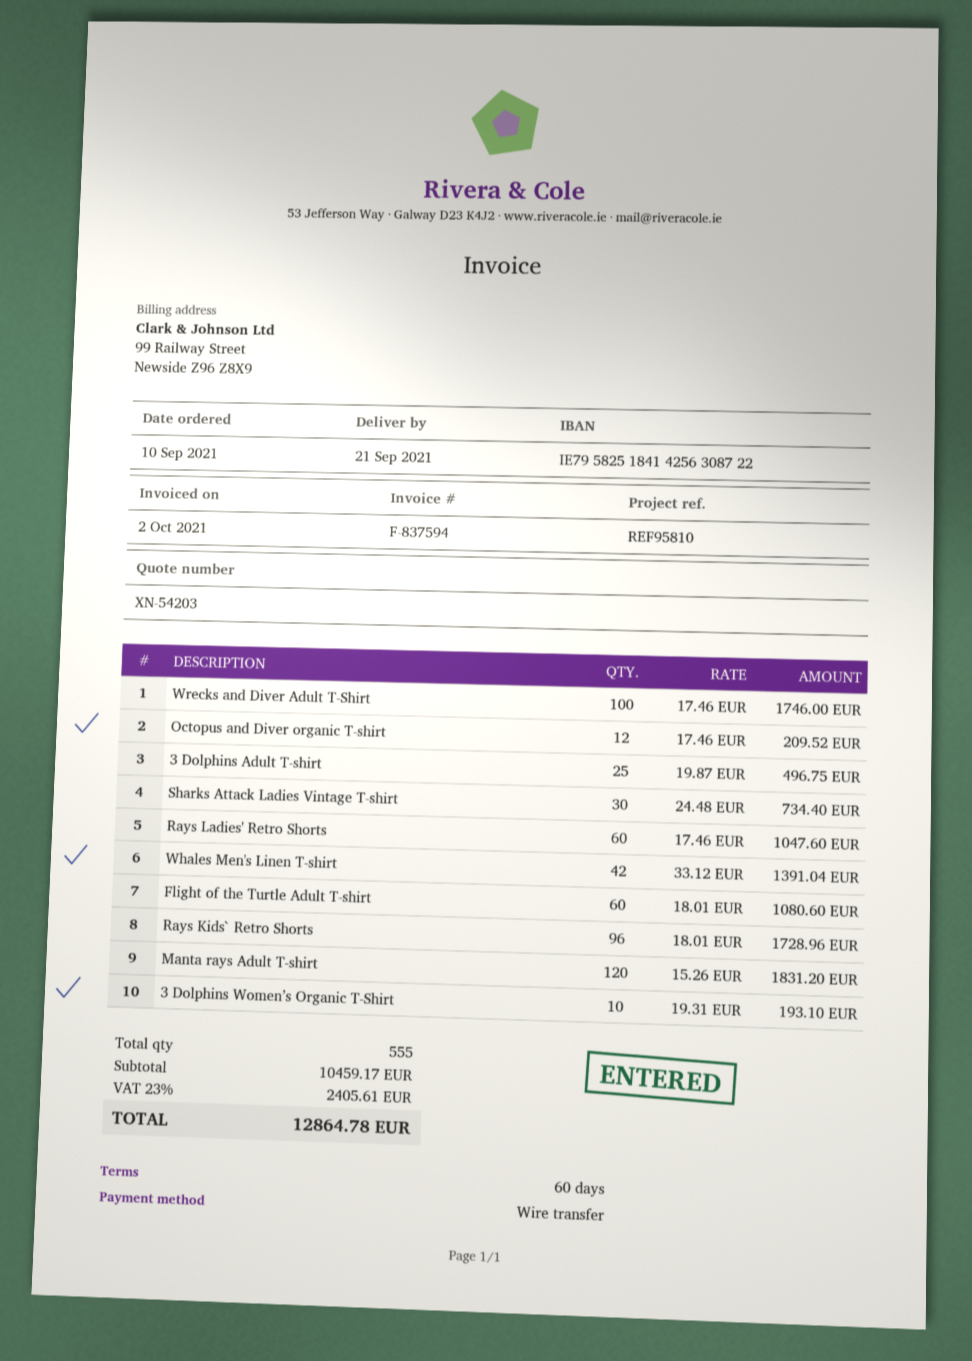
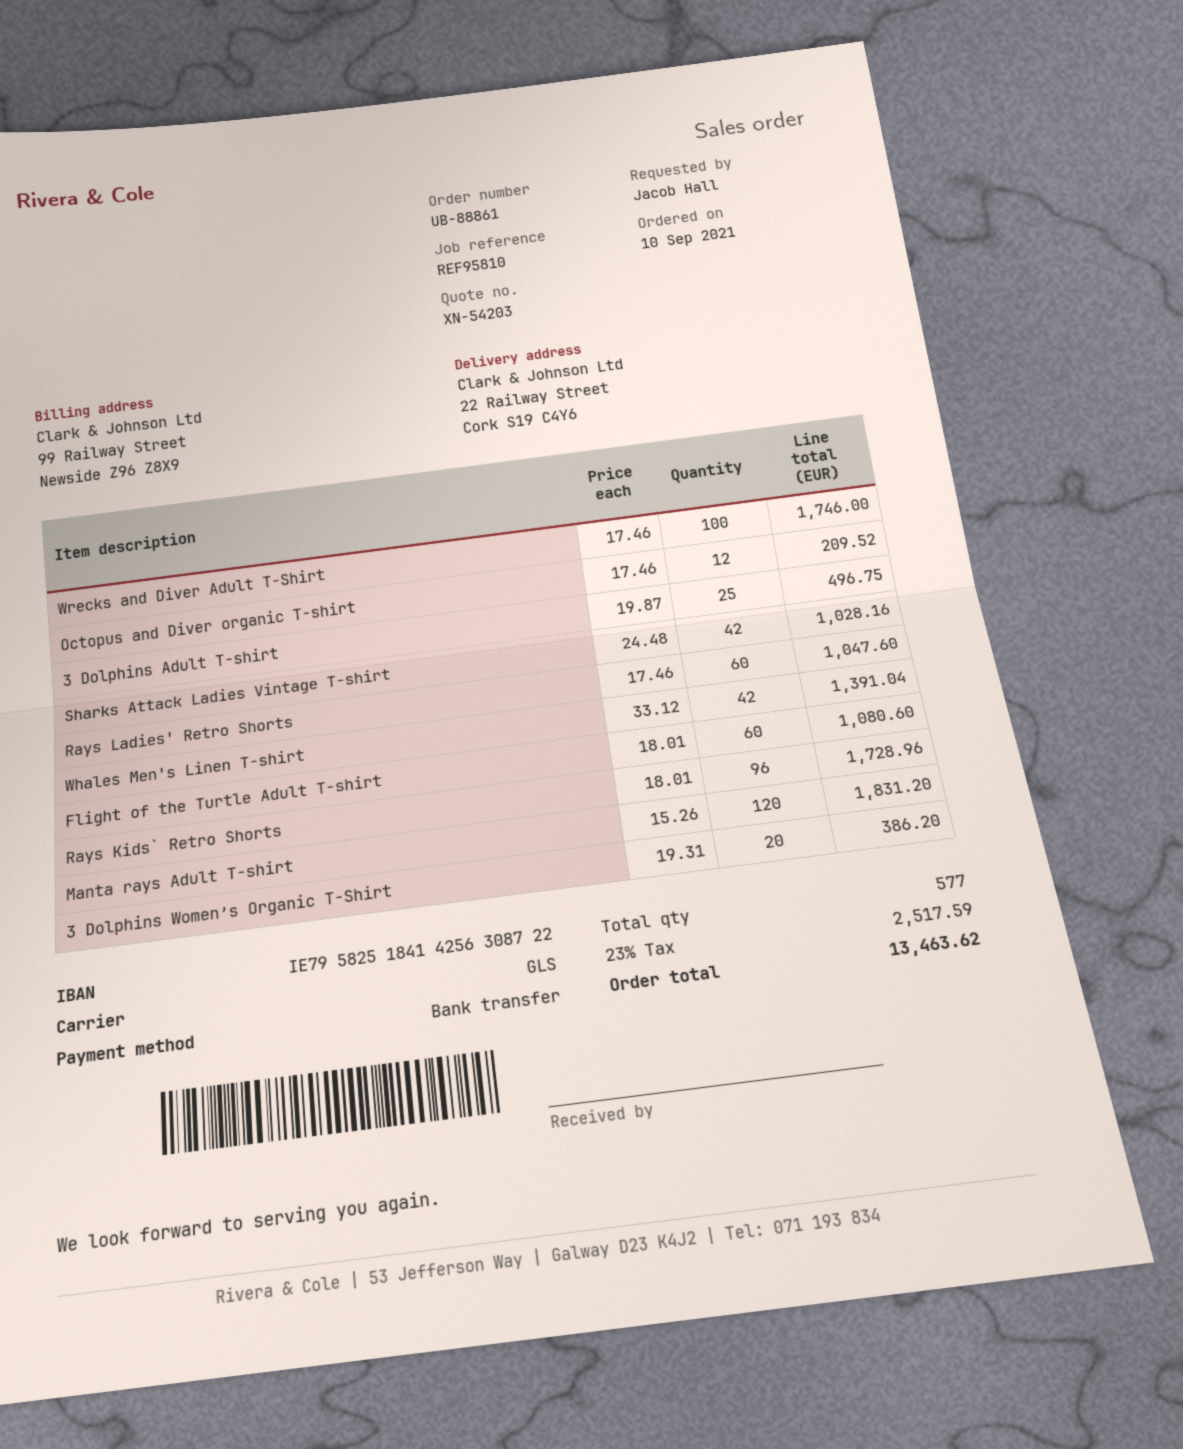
Sharks Attack Ladies Vintage T-shirt: 30 x 24.48 = 734.40 -> 42 x 24.48 = 1028.16
3 Dolphins Women’s Organic T-Shirt: 10 x 19.31 = 193.10 -> 20 x 19.31 = 386.20
total quantity: 555 -> 577
tax: 23% = 2405.61 -> 23% = 2517.59
total: 12864.78 -> 13463.62

